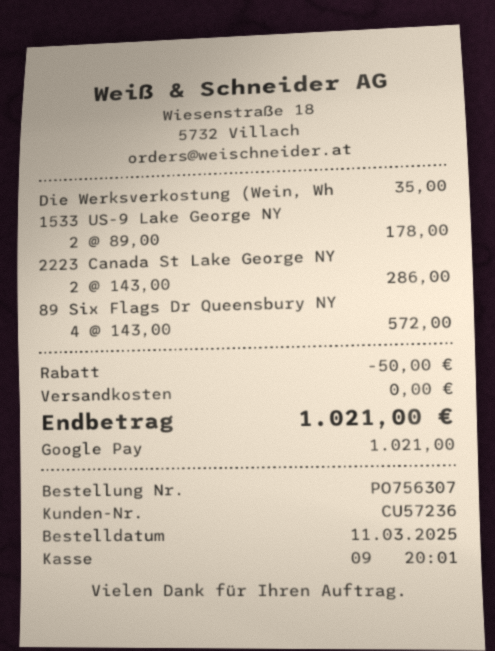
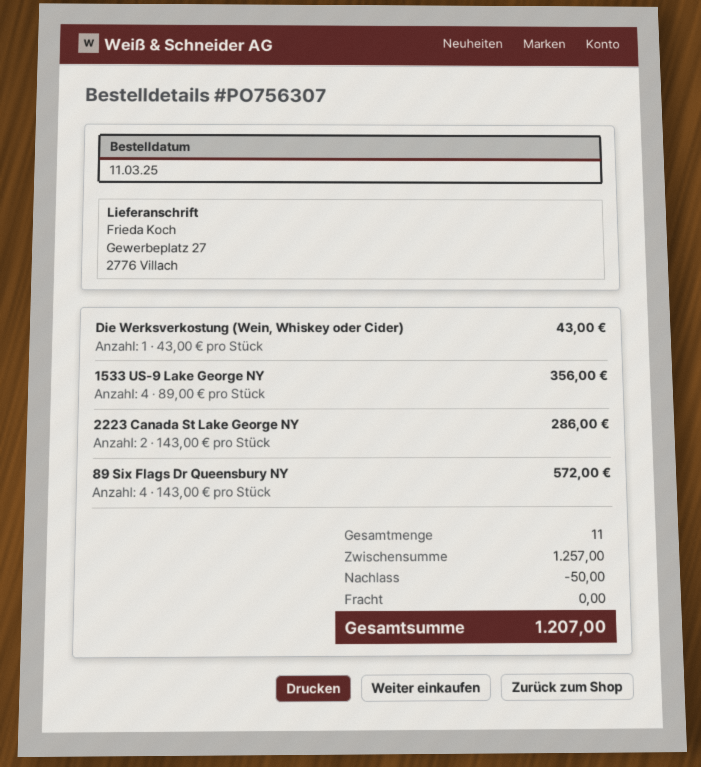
Die Werksverkostung (Wein, Wh: 1 x 35.00 = 35.00 -> 1 x 43.00 = 43.00
1533 US-9 Lake George NY: 2 x 89.00 = 178.00 -> 4 x 89.00 = 356.00
total: 1021.00 -> 1207.00

